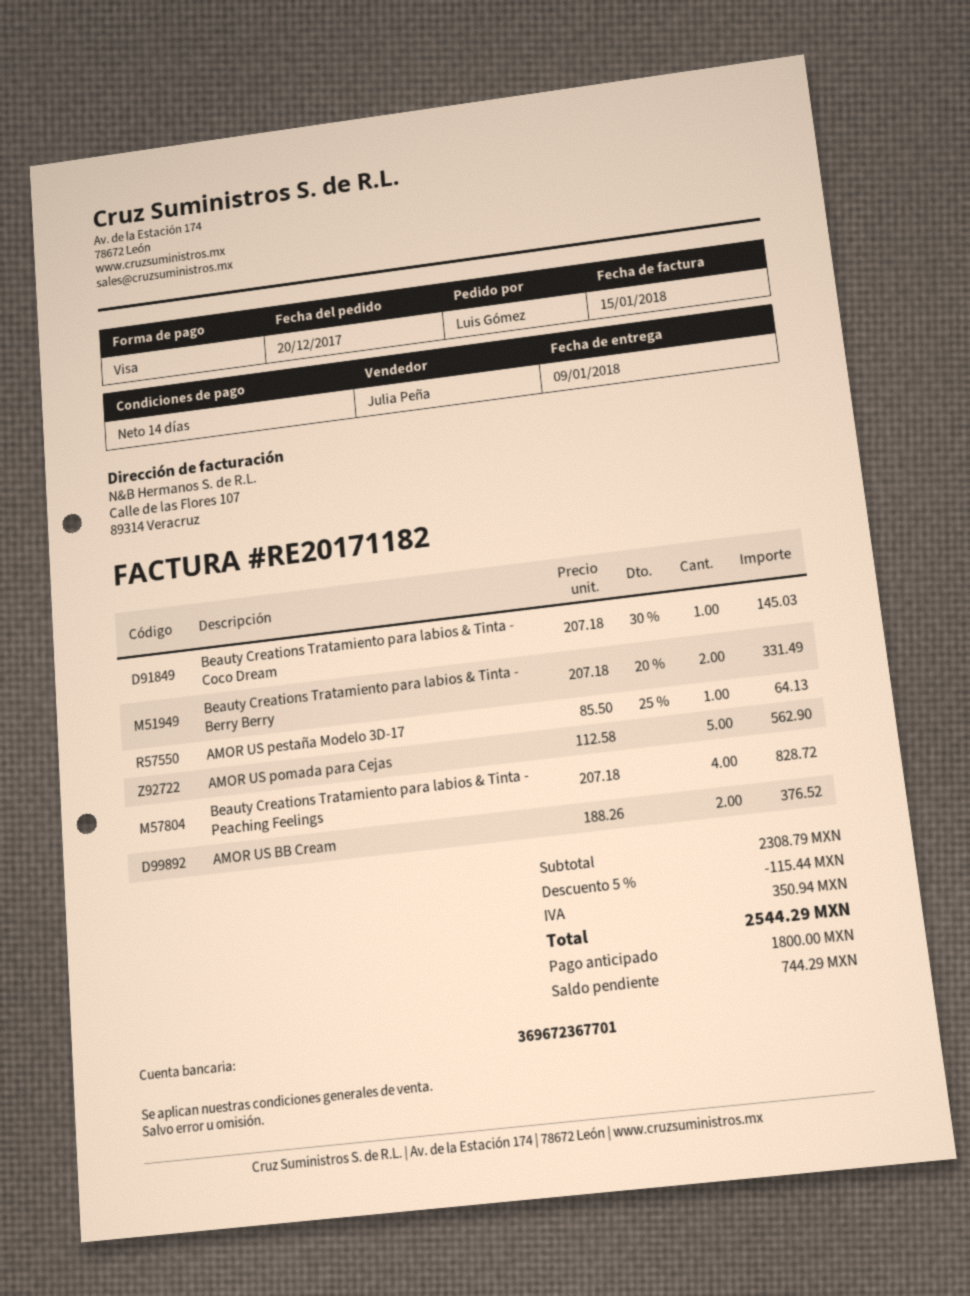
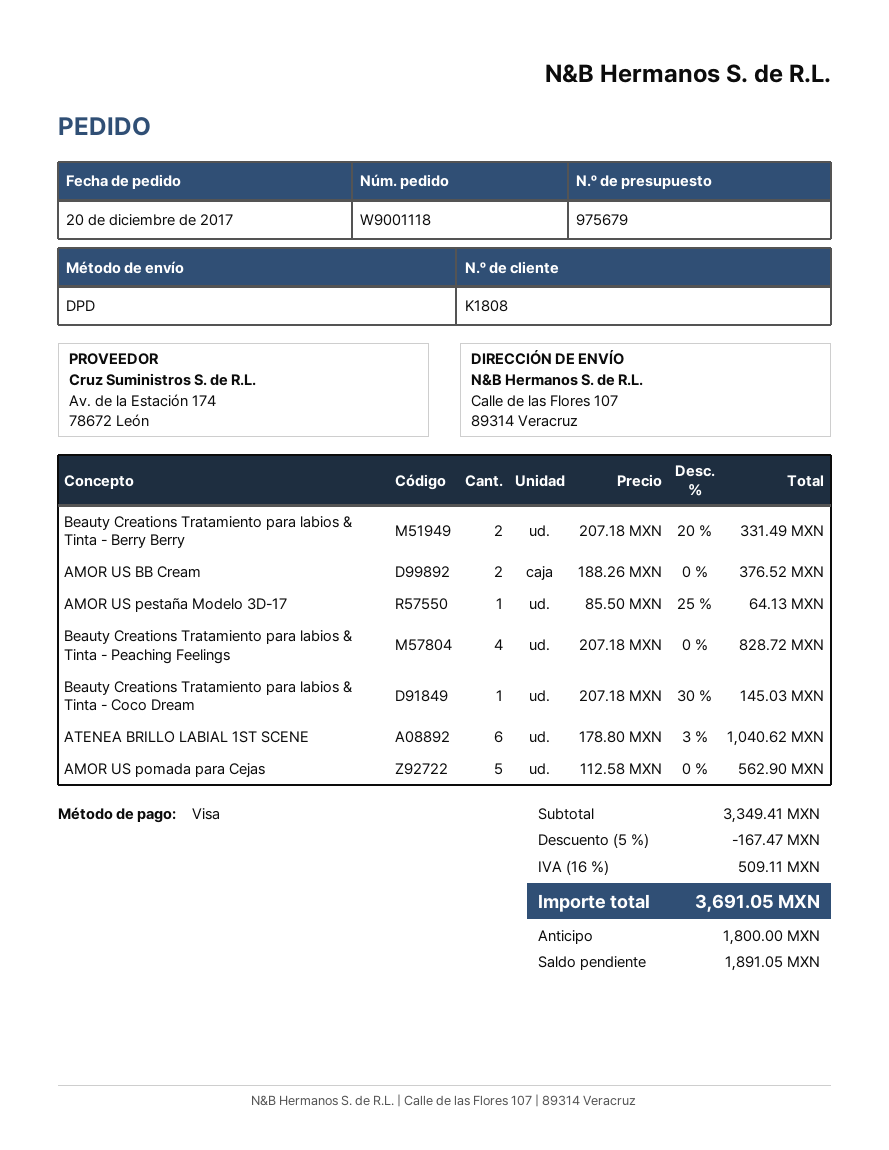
ATENEA BRILLO LABIAL 1ST SCENE: none -> 6 x 178.80 - 3% = 1040.62
subtotal: 2308.79 -> 3349.41
discount: 5% = 115.44 -> 5% = 167.47
tax: 350.94 -> 509.11
total: 2544.29 -> 3691.05
balance: 744.29 -> 1891.05

